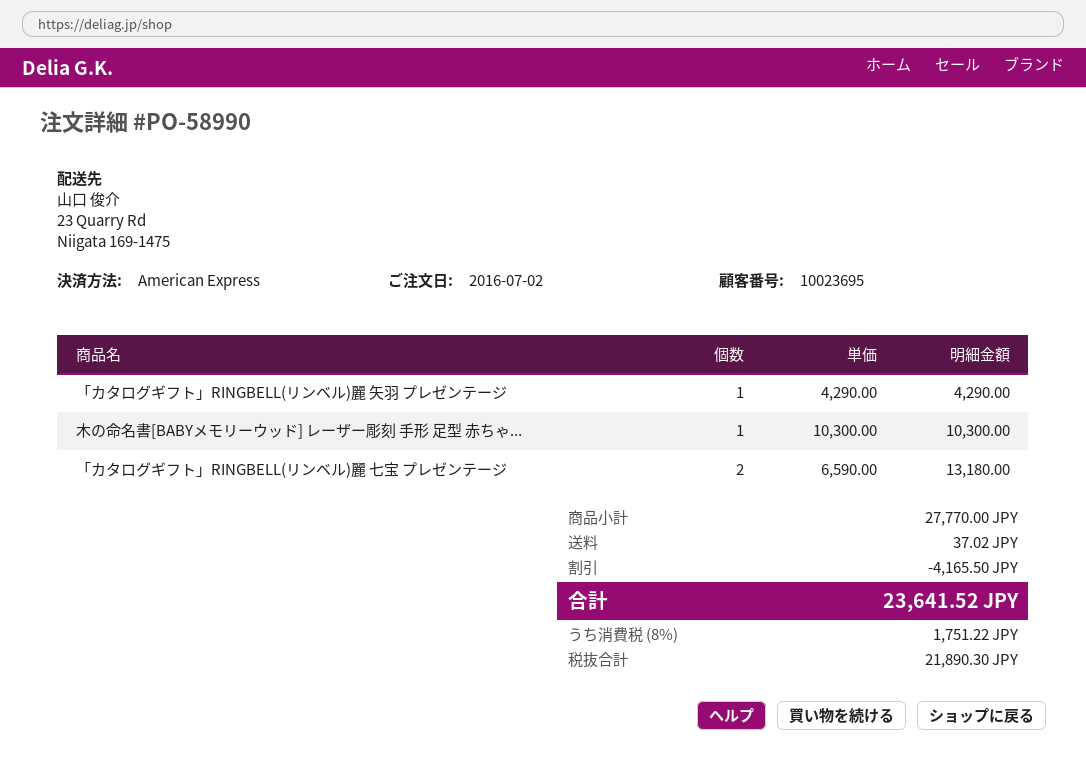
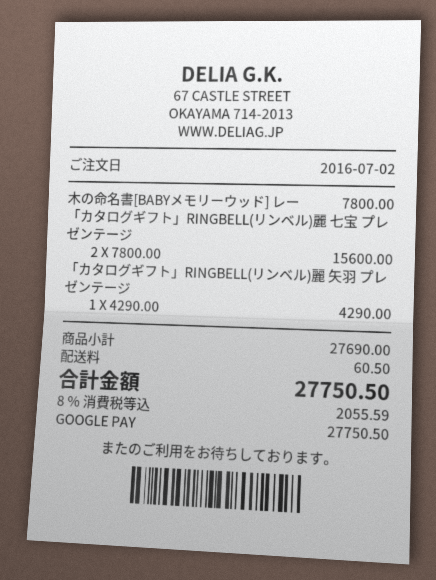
payment method: American Express -> Google Pay
木の命名書[BABYメモリーウッド] レーザー彫刻 手形 足型 赤ちゃ...: 1 x 10300.00 = 10300.00 -> 1 x 7800.00 = 7800.00
「カタログギフト」RINGBELL(リンベル)麗 七宝 プレゼンテージ: 2 x 6590.00 = 13180.00 -> 2 x 7800.00 = 15600.00
subtotal: 27770.00 -> 27690.00
discount: 4165.50 -> none
shipping: 37.02 -> 60.50
tax: 8% = 1751.22 -> 8% = 2055.59
total: 23641.52 -> 27750.50

